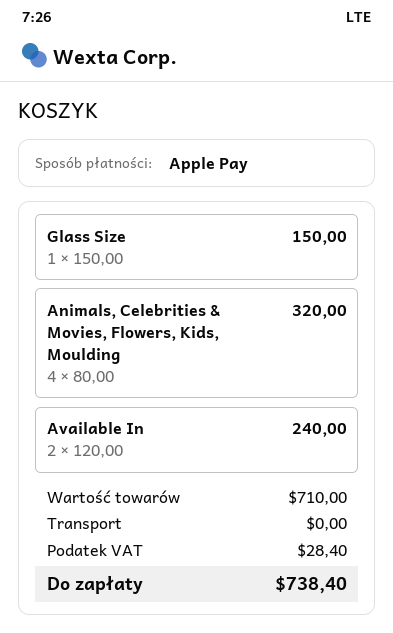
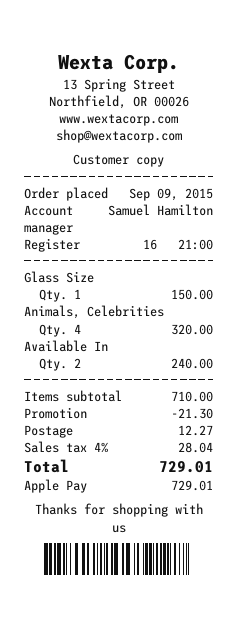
discount: none -> 21.30
shipping: 0.00 -> 12.27
tax: 28.40 -> 28.04
total: 738.40 -> 729.01

